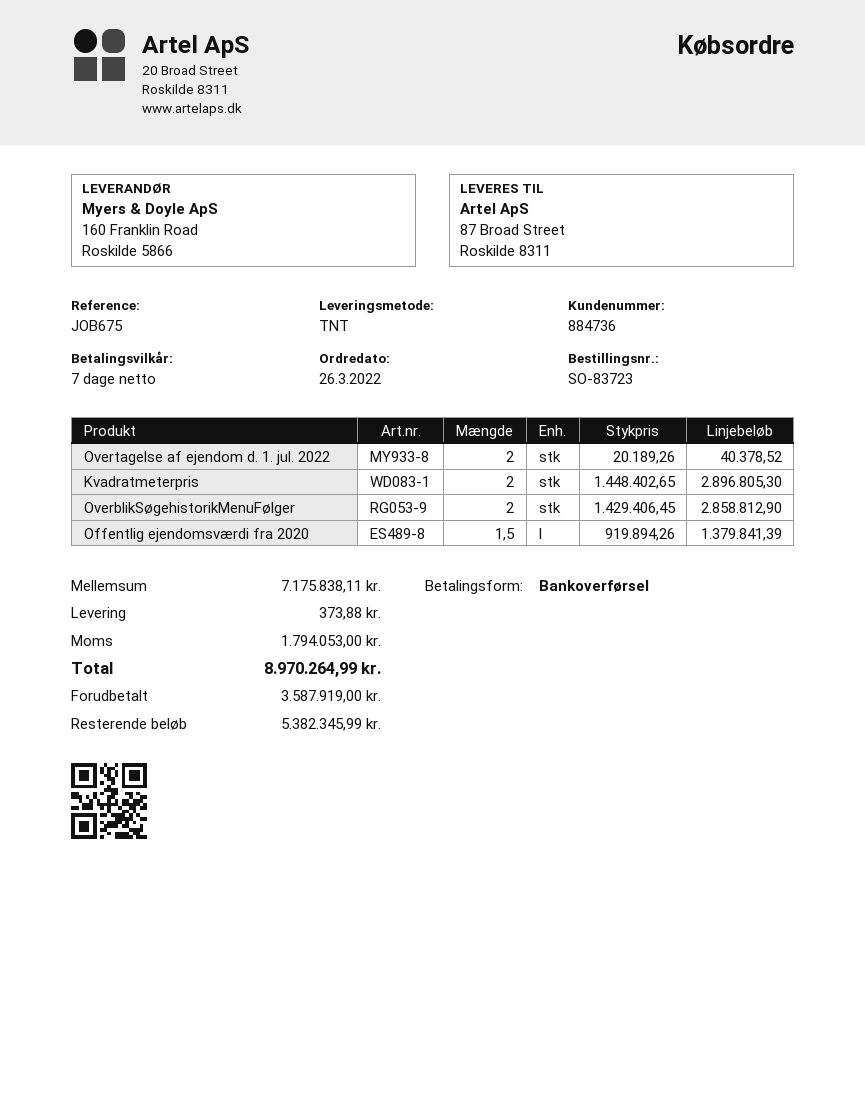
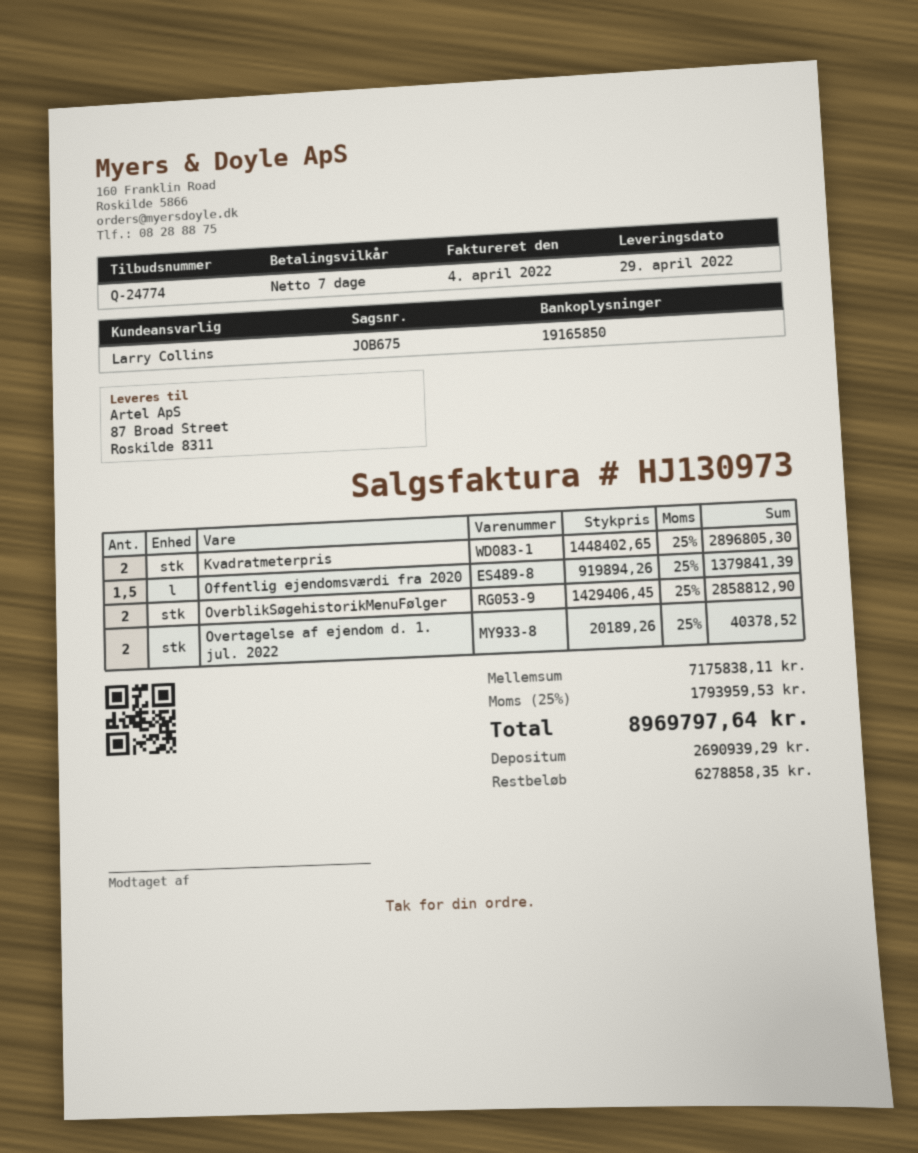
shipping: 373.88 -> none
tax: 1794053.00 -> 1793959.53
total: 8970264.99 -> 8969797.64
deposit: 3587919.00 -> 2690939.29
balance: 5382345.99 -> 6278858.35

